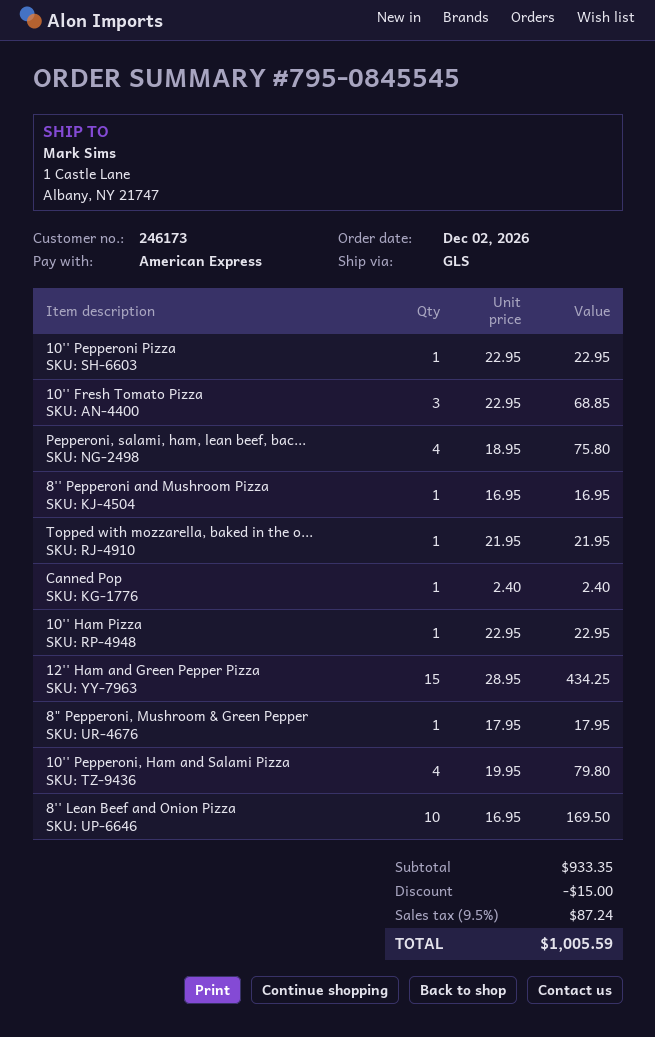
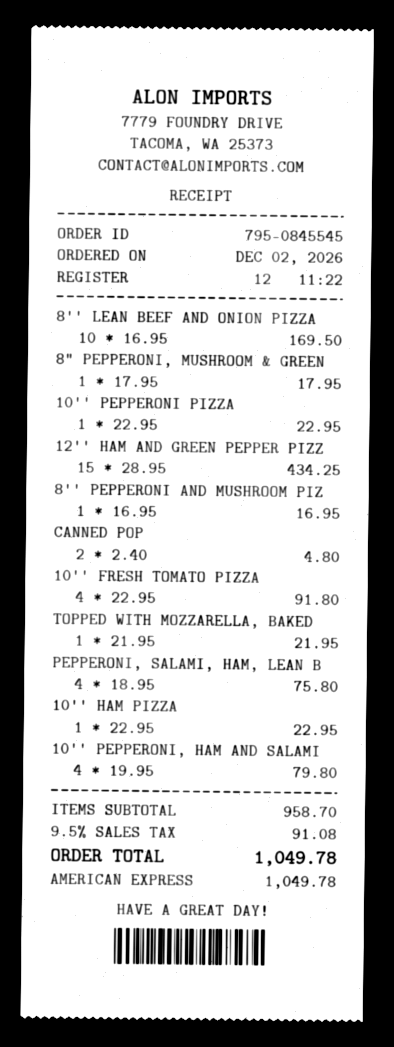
10'' Fresh Tomato Pizza: 3 x 22.95 = 68.85 -> 4 x 22.95 = 91.80
Canned Pop: 1 x 2.40 = 2.40 -> 2 x 2.40 = 4.80
subtotal: 933.35 -> 958.70
discount: 15.00 -> none
tax: 9.5% = 87.24 -> 9.5% = 91.08
total: 1005.59 -> 1049.78

